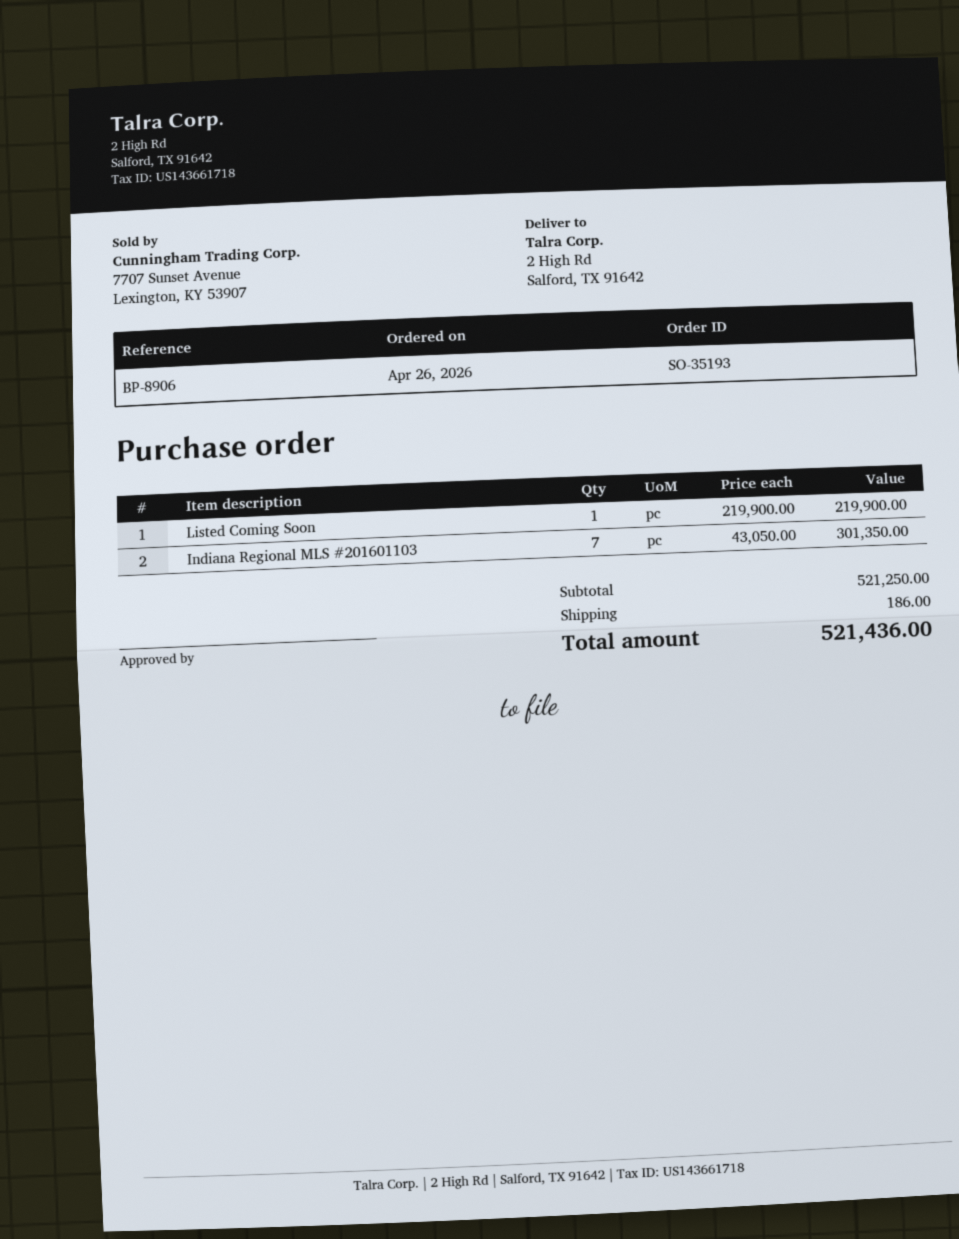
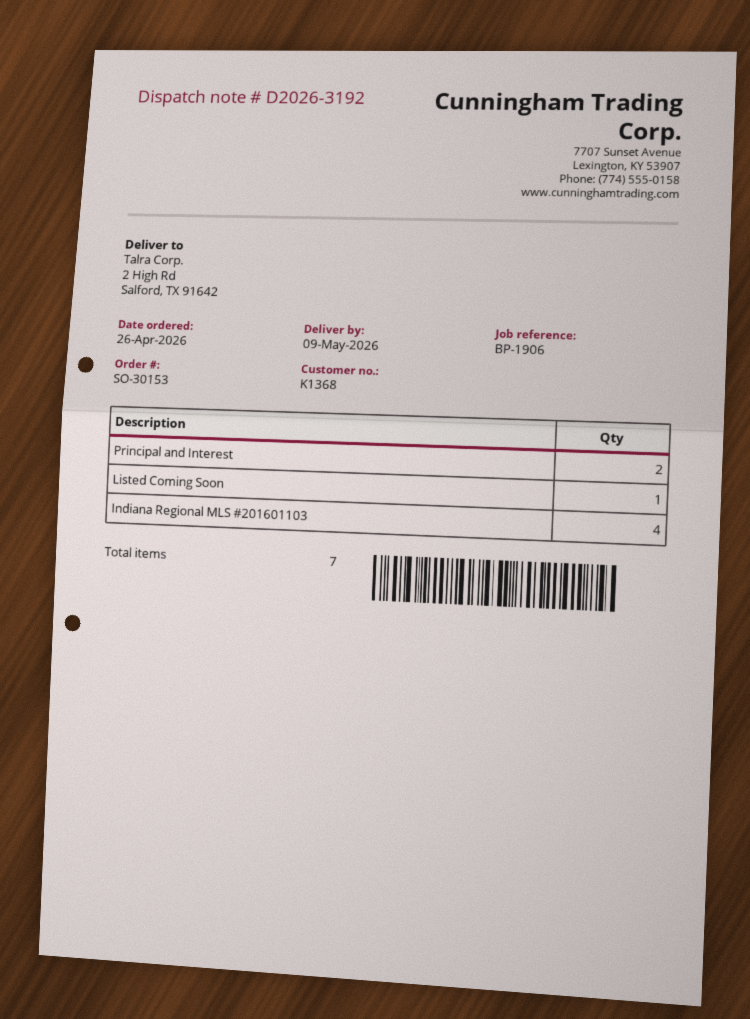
order number: SO-35193 -> SO-30153
reference: BP-8906 -> BP-1906
Indiana Regional MLS #201601103: 7 -> 4
Principal and Interest: none -> 2

